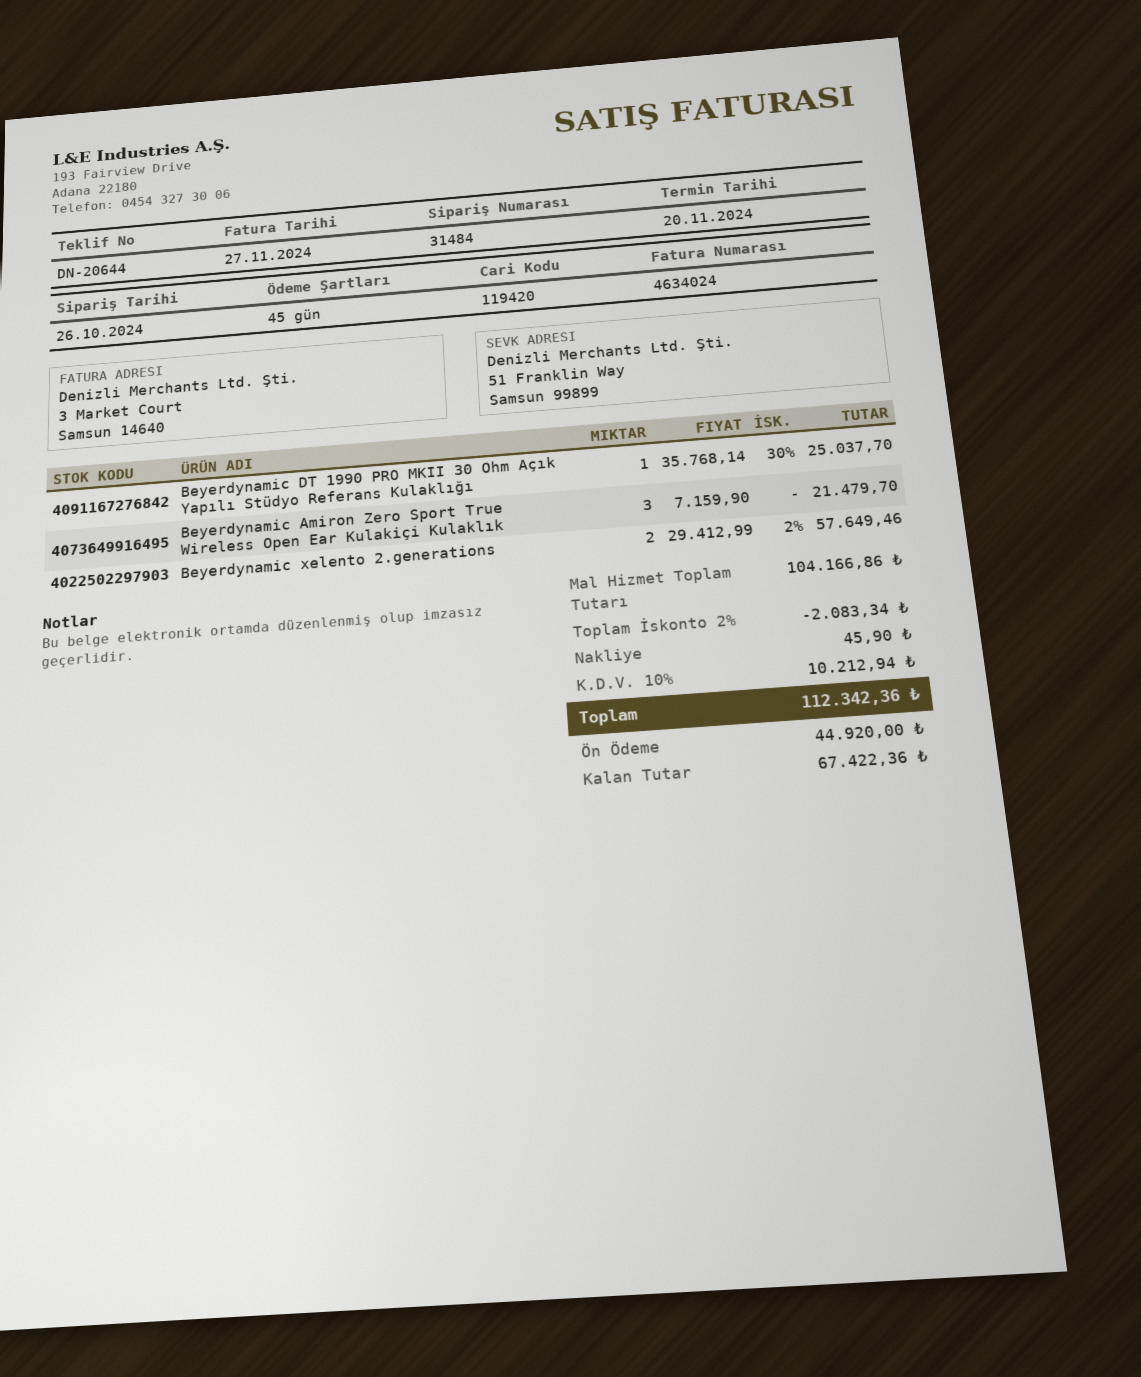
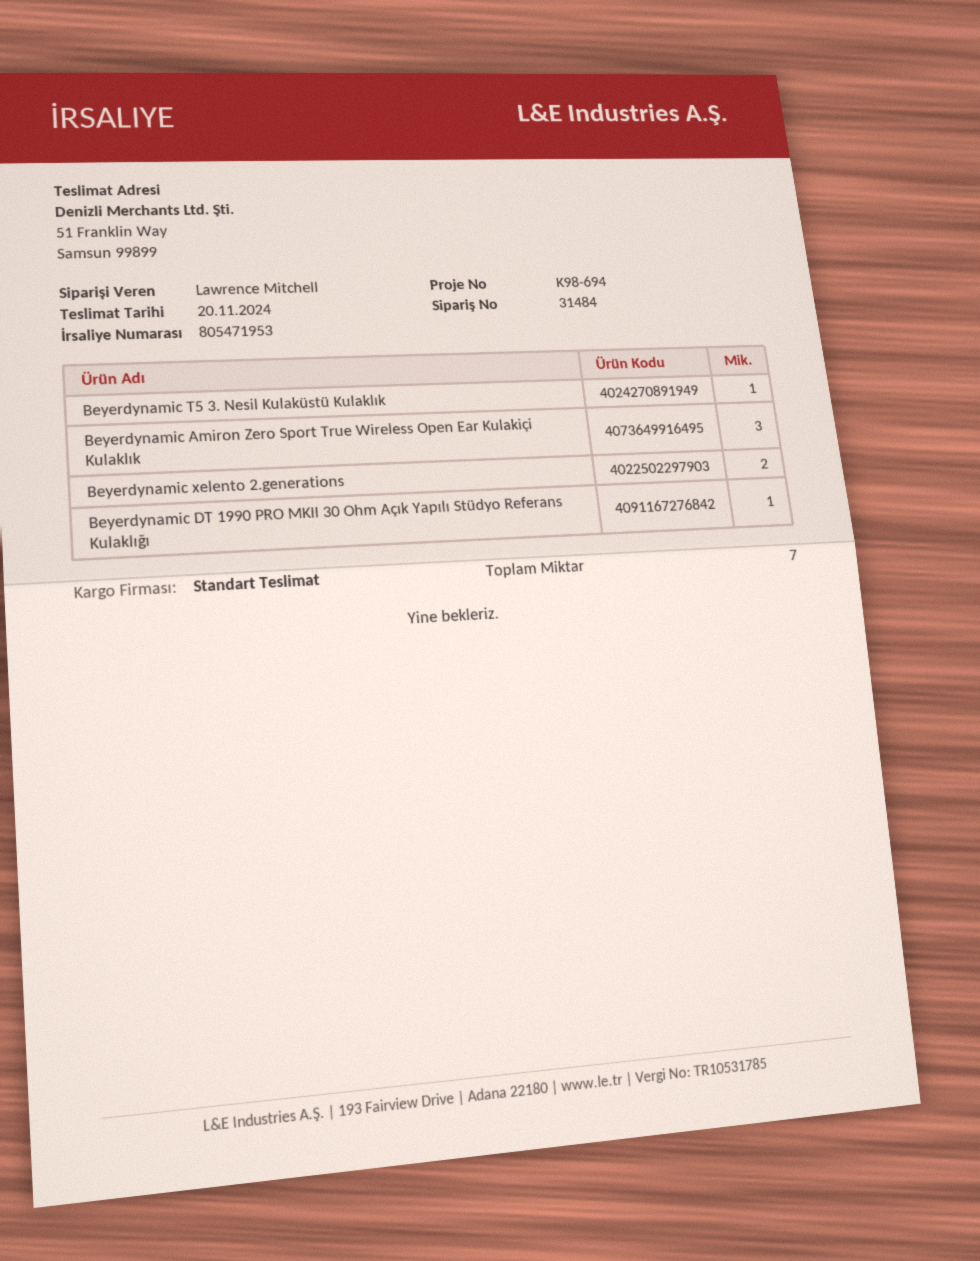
Beyerdynamic T5 3. Nesil Kulaküstü Kulaklık: none -> 1

